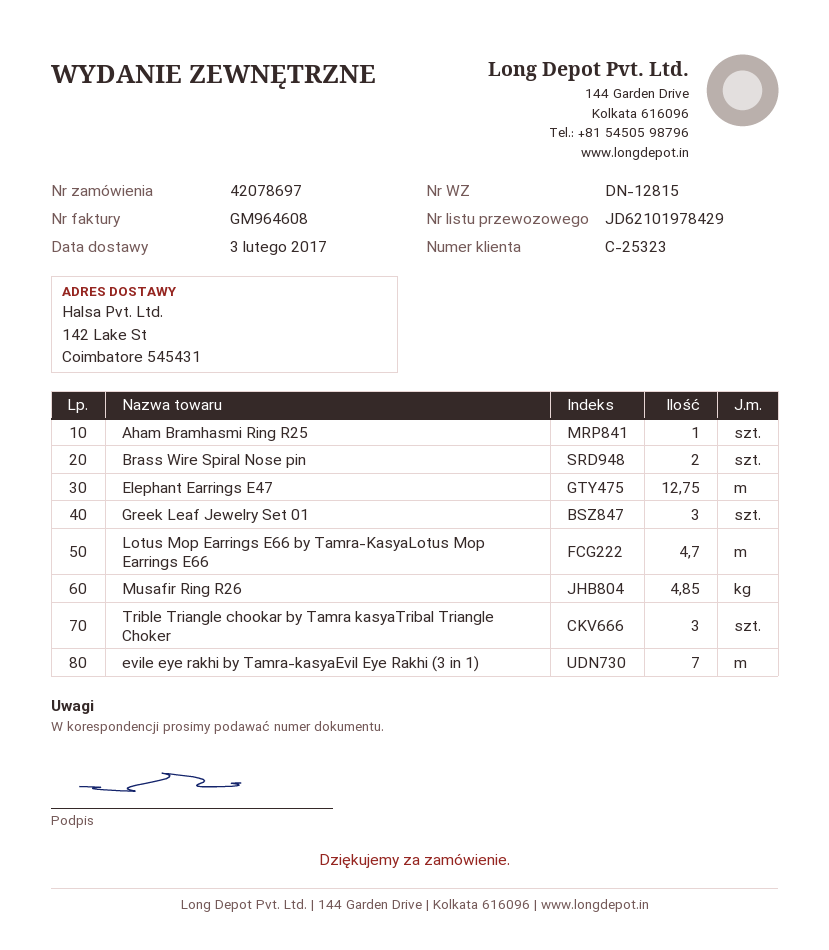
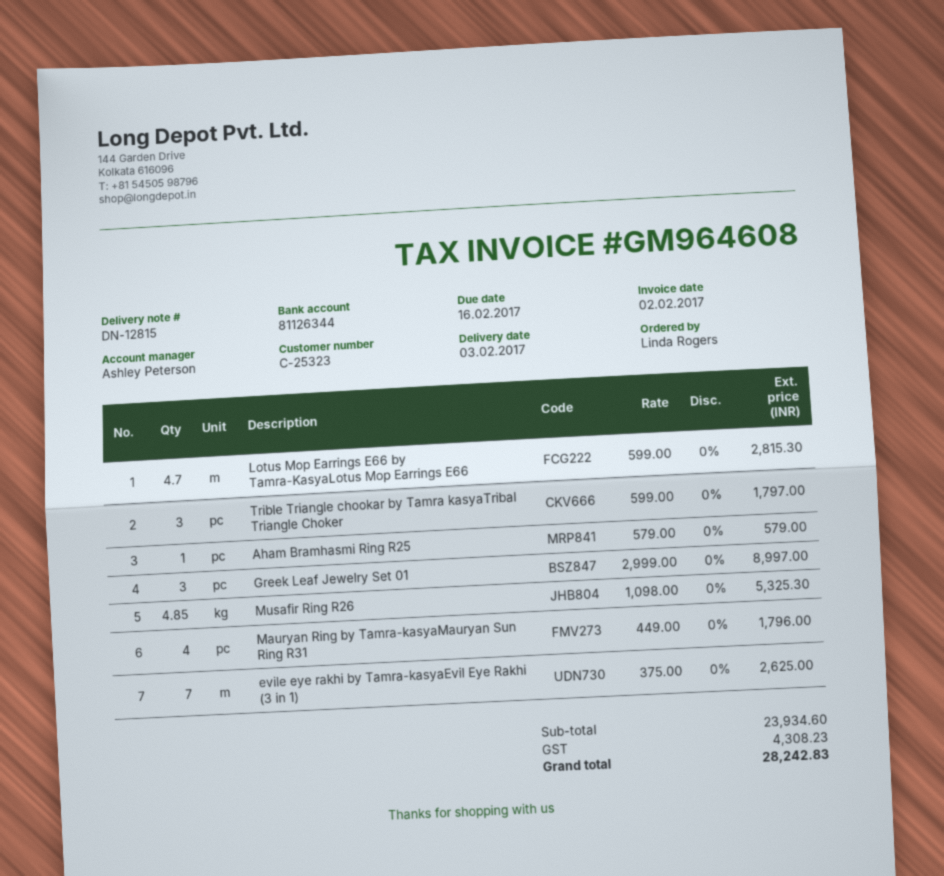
Brass Wire Spiral Nose pin: 2 -> none
Elephant Earrings E47: 12.75 -> none
Mauryan Ring by Tamra-kasyaMauryan Sun Ring R31: none -> 4

